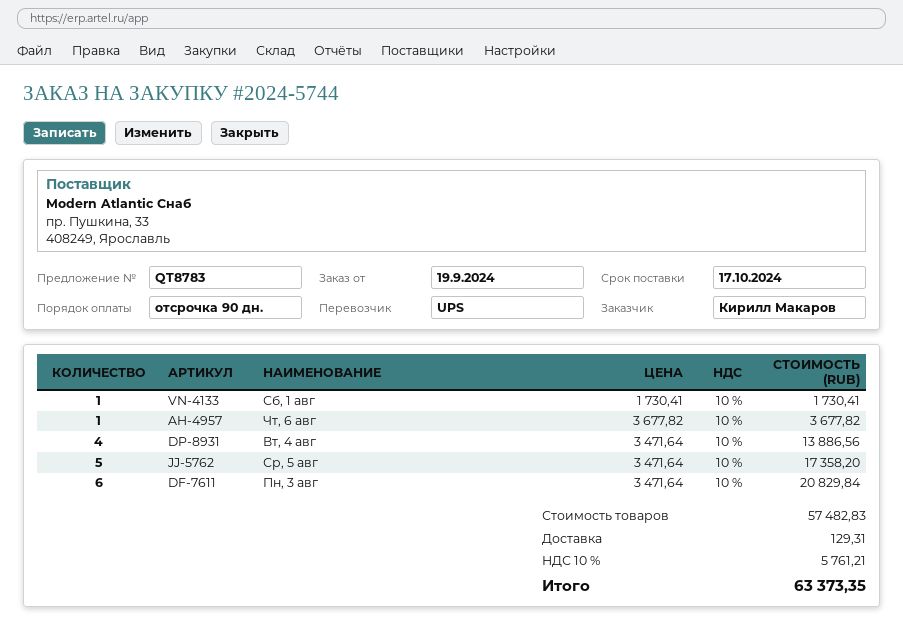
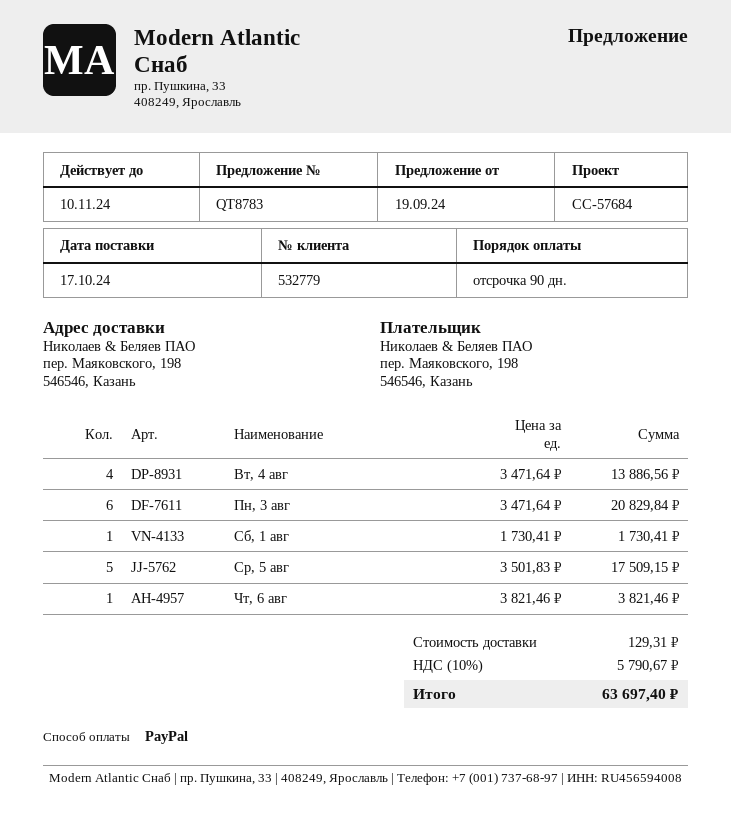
Чт, 6 авг: 1 x 3677.82 = 3677.82 -> 1 x 3821.46 = 3821.46
Ср, 5 авг: 5 x 3471.64 = 17358.20 -> 5 x 3501.83 = 17509.15
tax: 10% = 5761.21 -> 10% = 5790.67
total: 63373.35 -> 63697.40

